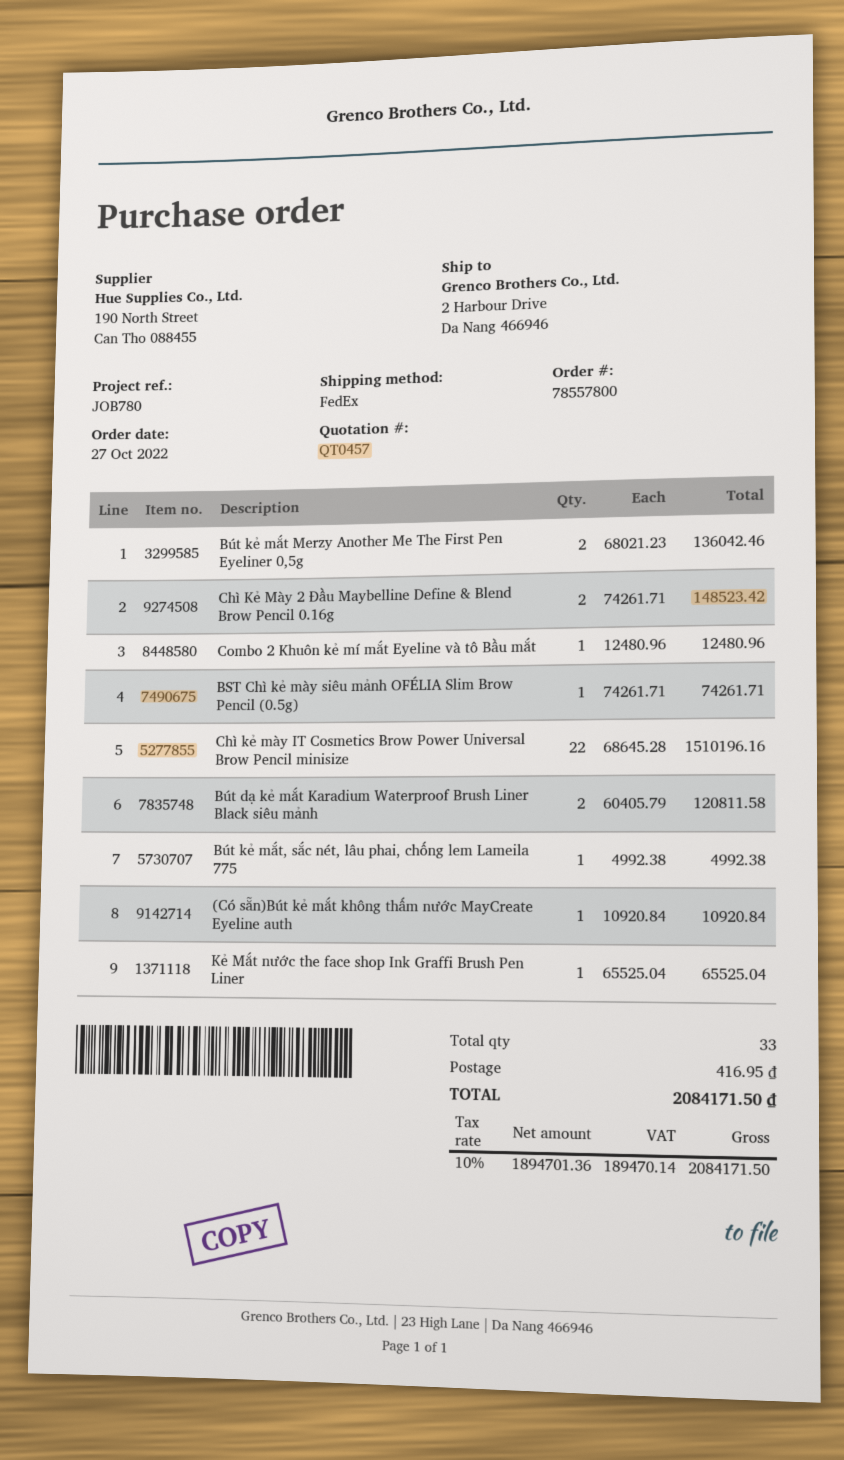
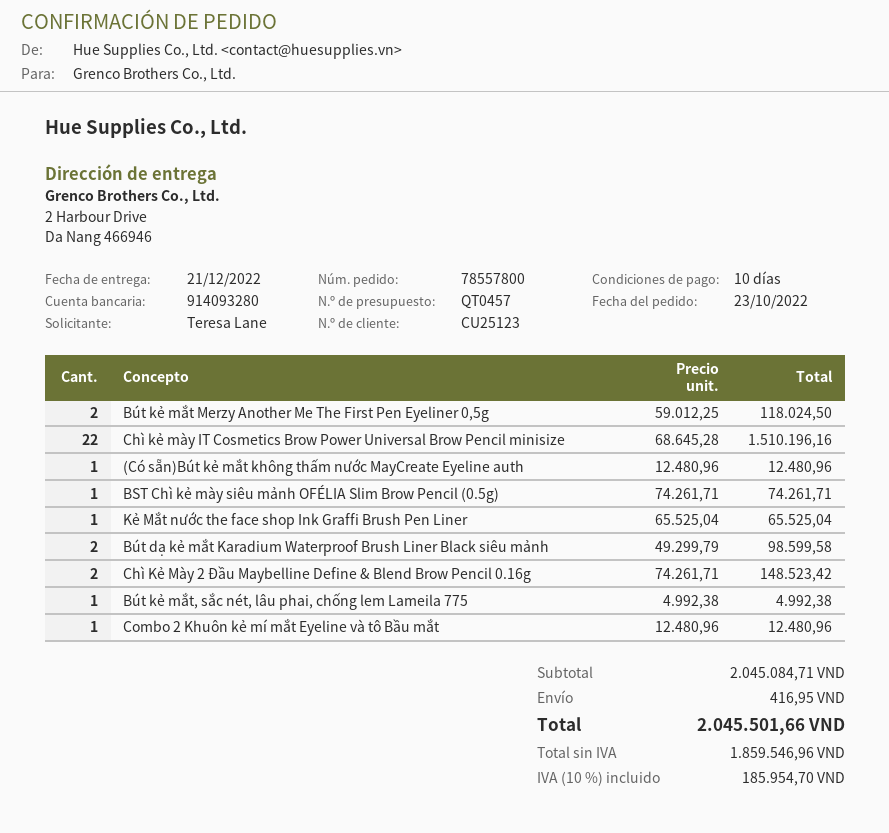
order date: 2022-10-27 -> 2022-10-23
Bút kẻ mắt Merzy Another Me The First Pen Eyeliner 0,5g: 2 x 68021.23 = 136042.46 -> 2 x 59012.25 = 118024.50
Bút dạ kẻ mắt Karadium Waterproof Brush Liner Black siêu mảnh: 2 x 60405.79 = 120811.58 -> 2 x 49299.79 = 98599.58
(Có sẵn)Bút kẻ mắt không thấm nước MayCreate Eyeline auth: 1 x 10920.84 = 10920.84 -> 1 x 12480.96 = 12480.96
net: 1894701.36 -> 1859546.96
tax: 10% = 189470.14 -> 10% = 185954.70
total: 2084171.50 -> 2045501.66

